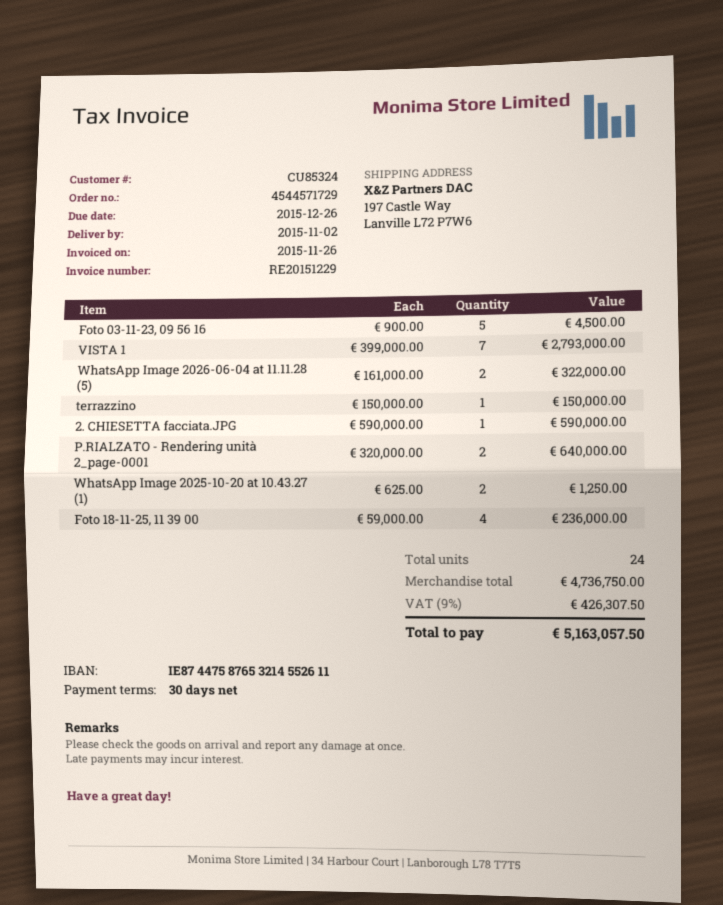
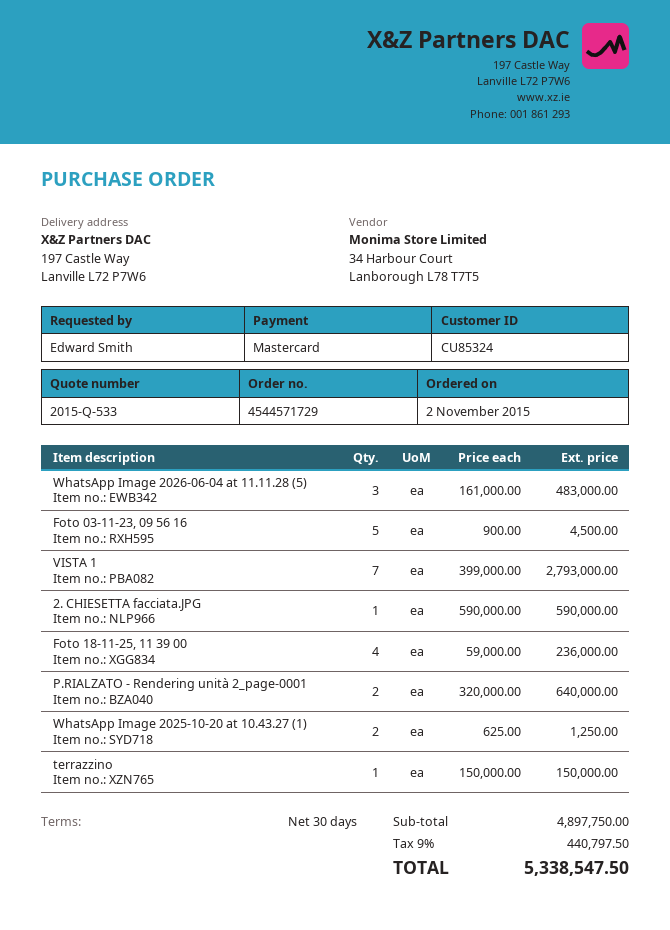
WhatsApp Image 2026-06-04 at 11.11.28 (5): 2 x 161000.00 = 322000.00 -> 3 x 161000.00 = 483000.00
subtotal: 4736750.00 -> 4897750.00
tax: 9% = 426307.50 -> 9% = 440797.50
total: 5163057.50 -> 5338547.50

